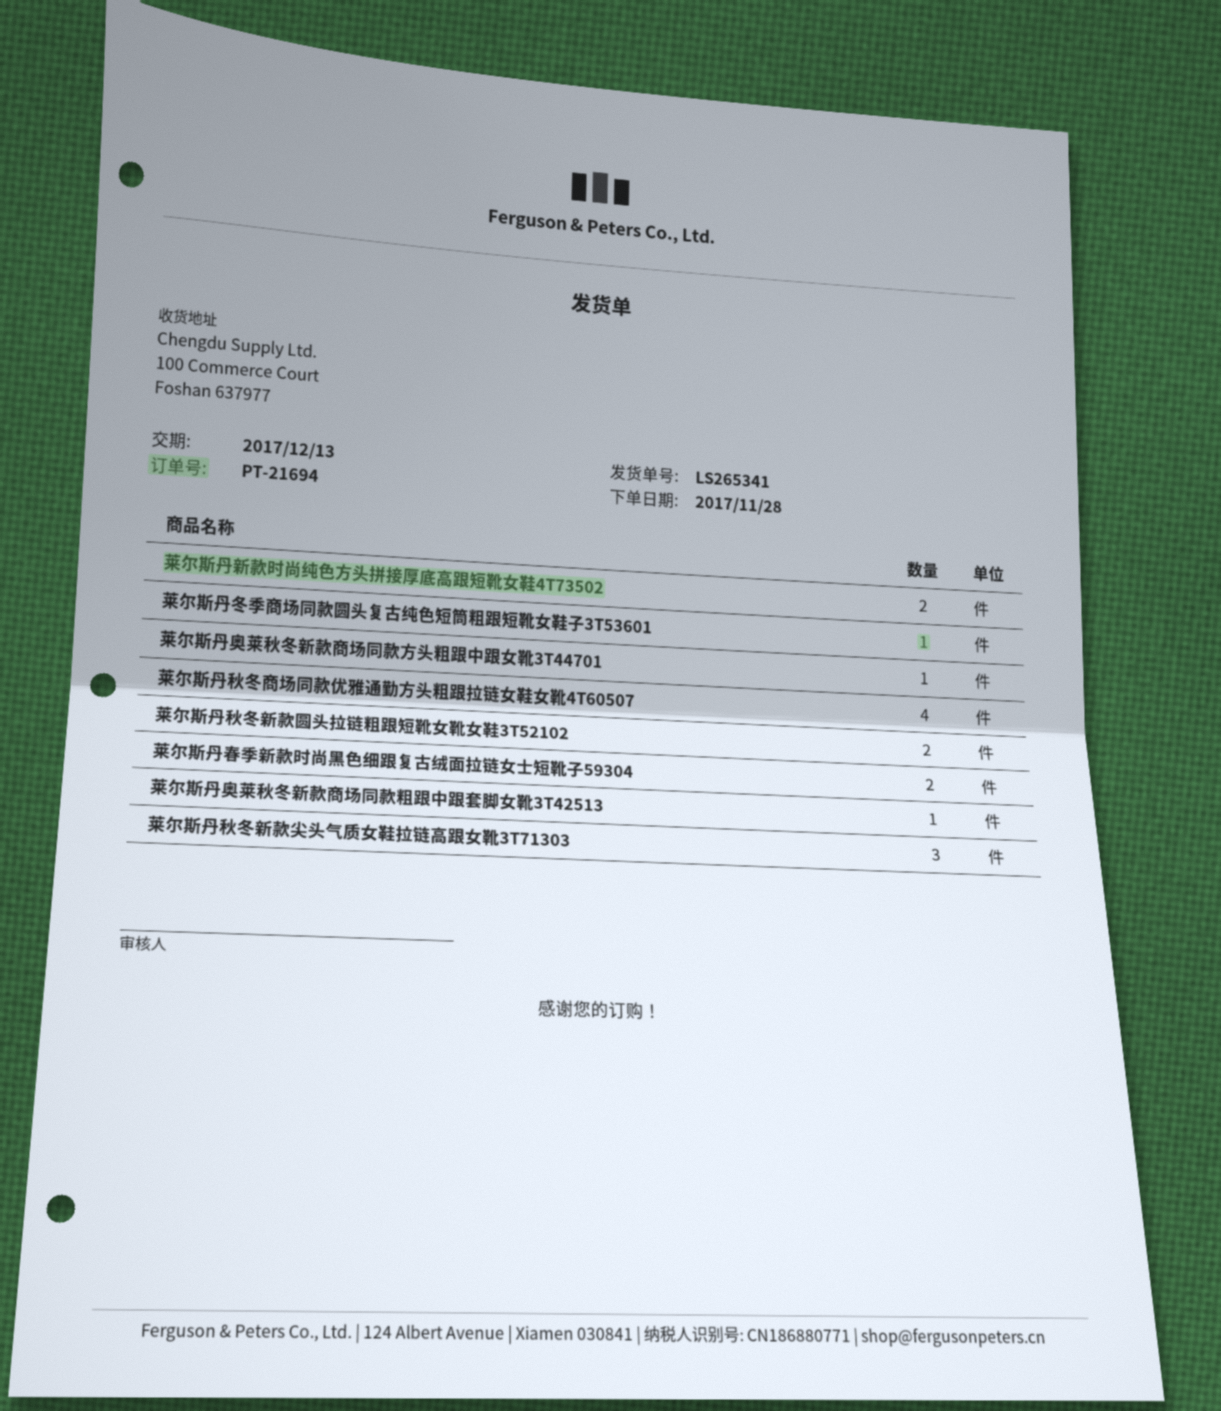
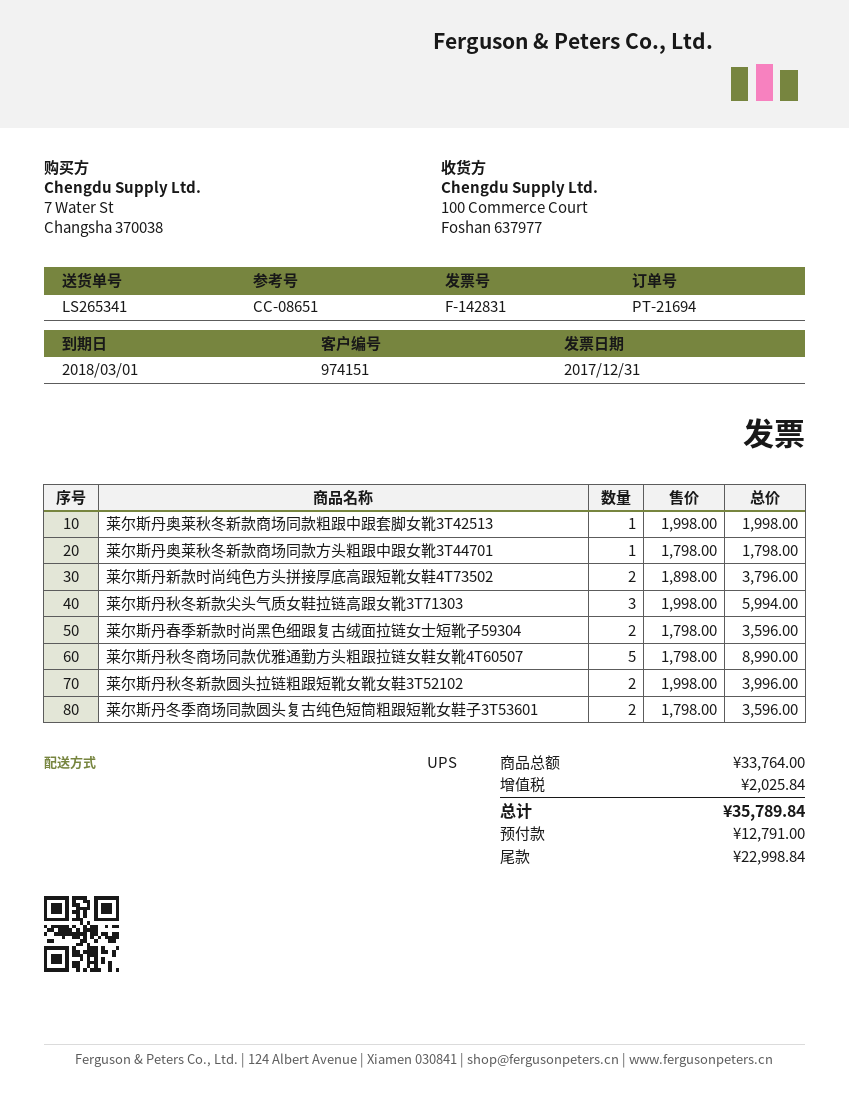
莱尔斯丹冬季商场同款圆头复古纯色短筒粗跟短靴女鞋子3T53601: 1 -> 2
莱尔斯丹秋冬商场同款优雅通勤方头粗跟拉链女鞋女靴4T60507: 4 -> 5

